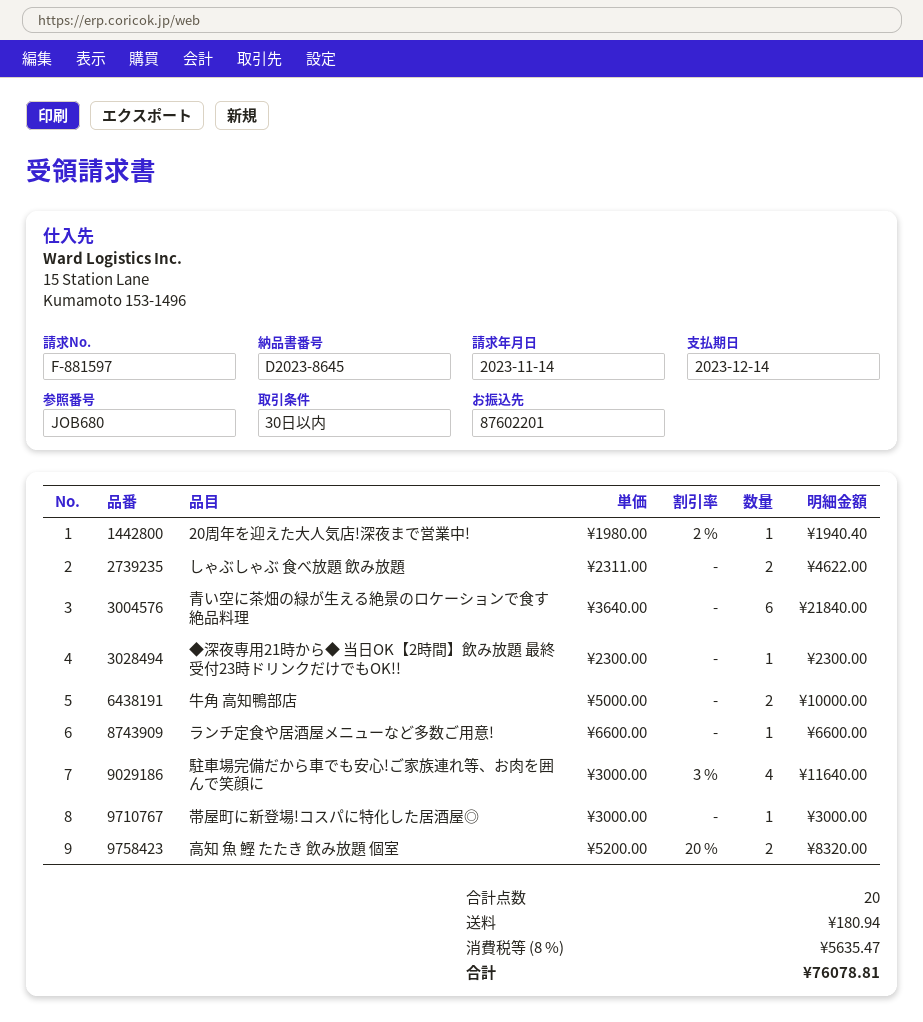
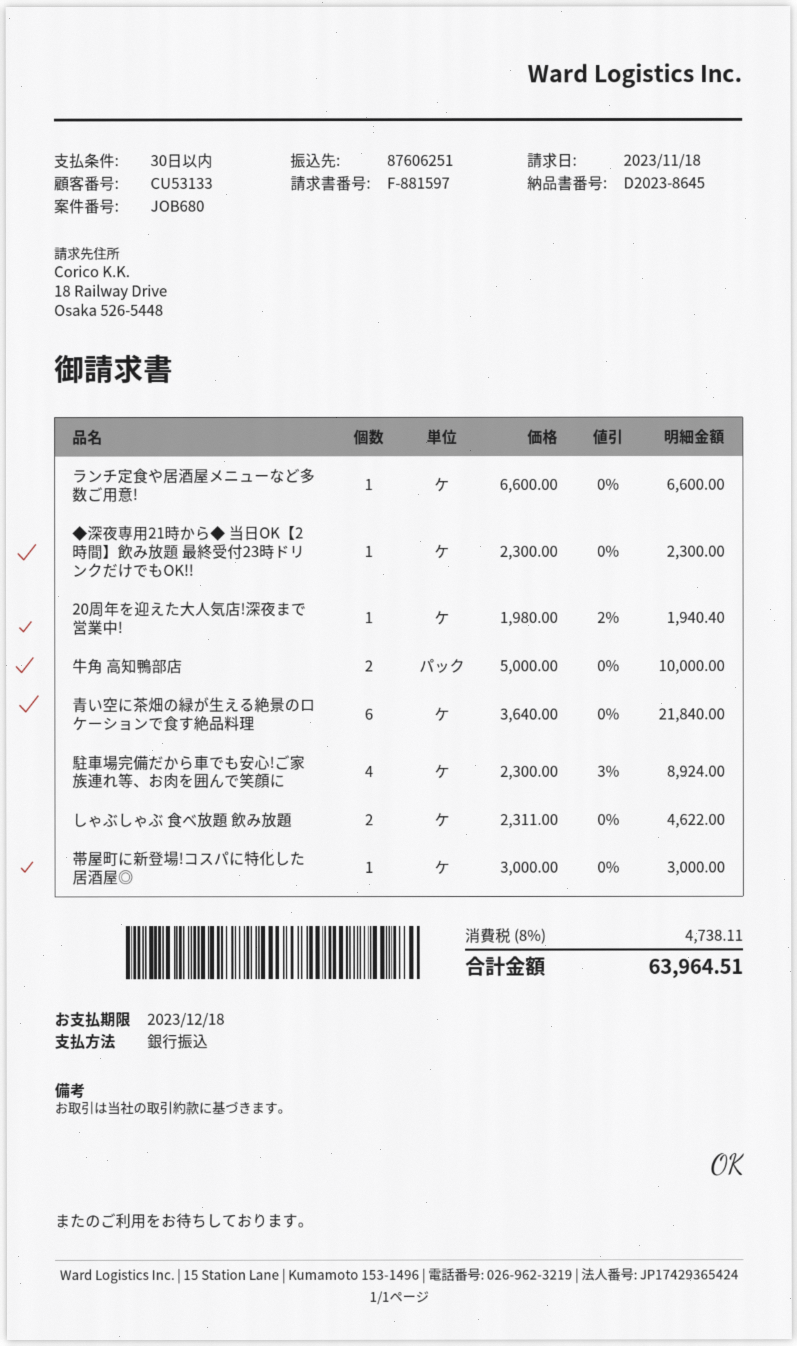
invoice date: 2023-11-14 -> 2023-11-18
due date: 2023-12-14 -> 2023-12-18
bank account: 87602201 -> 87606251
駐車場完備だから車でも安心!ご家族連れ等、お肉を囲んで笑顔に: 4 x 3000.00 - 3% = 11640.00 -> 4 x 2300.00 - 3% = 8924.00
高知 魚 鰹 たたき 飲み放題 個室: 2 x 5200.00 - 20% = 8320.00 -> none
shipping: 180.94 -> none
tax: 8% = 5635.47 -> 8% = 4738.11
total: 76078.81 -> 63964.51

